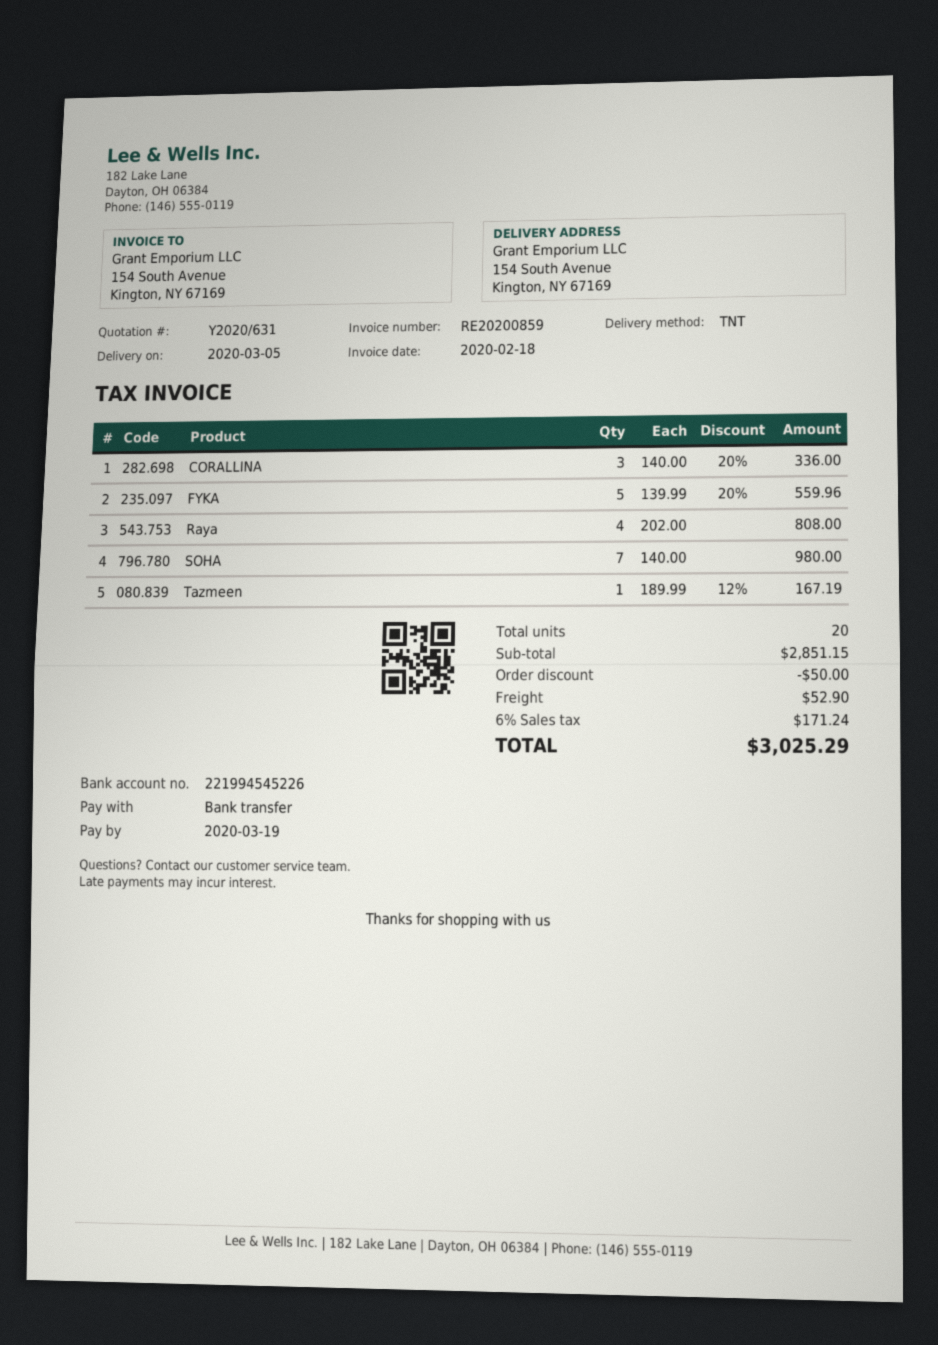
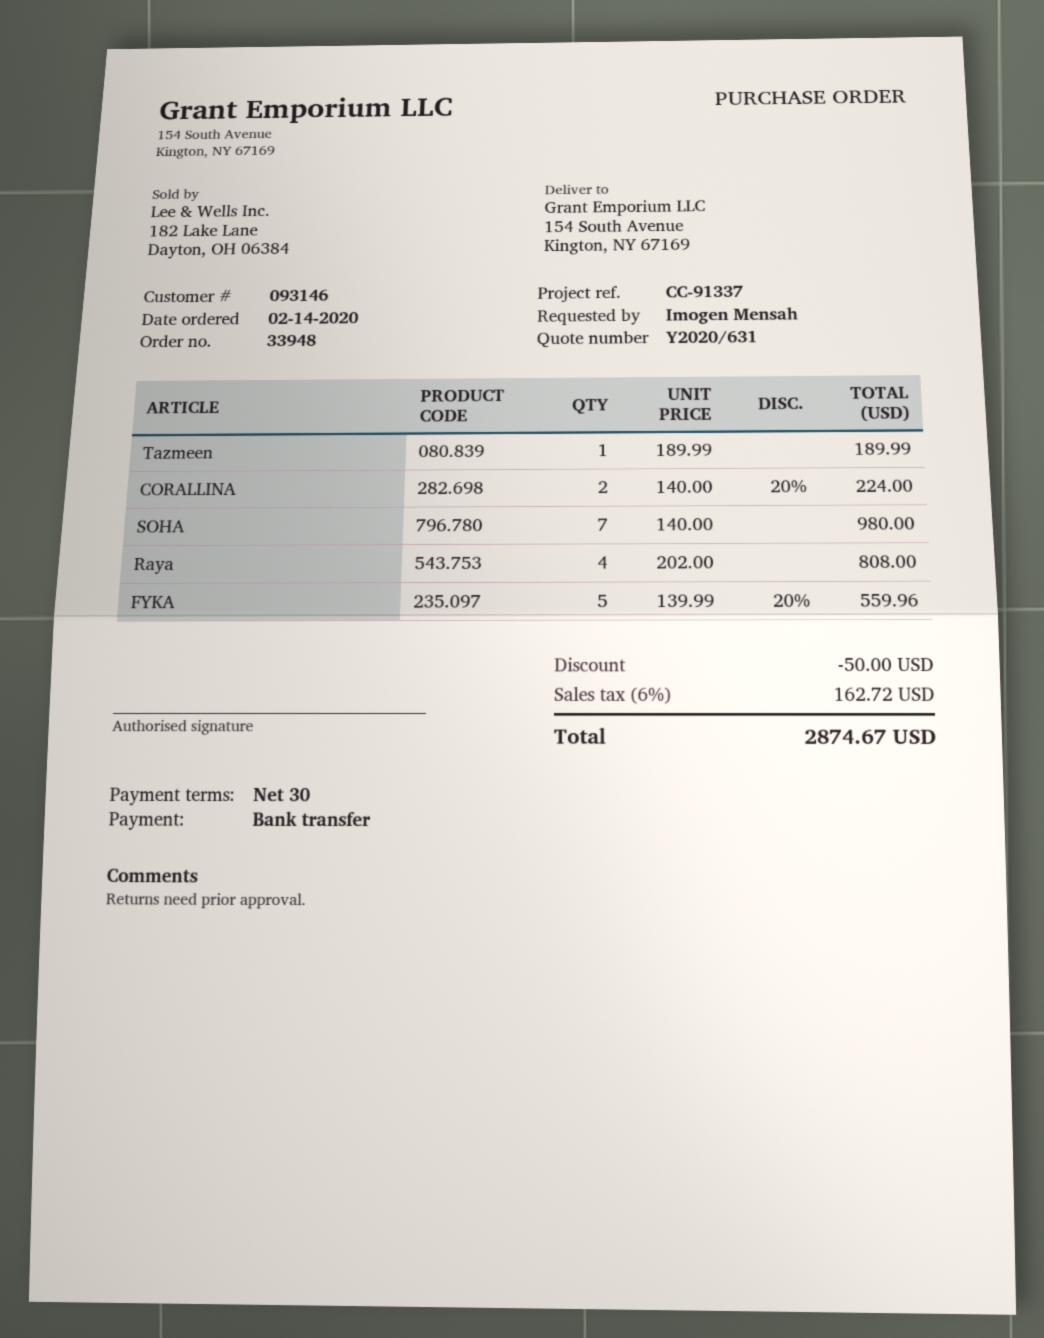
CORALLINA: 3 x 140.00 - 20% = 336.00 -> 2 x 140.00 - 20% = 224.00
Tazmeen: 1 x 189.99 - 12% = 167.19 -> 1 x 189.99 = 189.99
shipping: 52.90 -> none
tax: 6% = 171.24 -> 6% = 162.72
total: 3025.29 -> 2874.67

